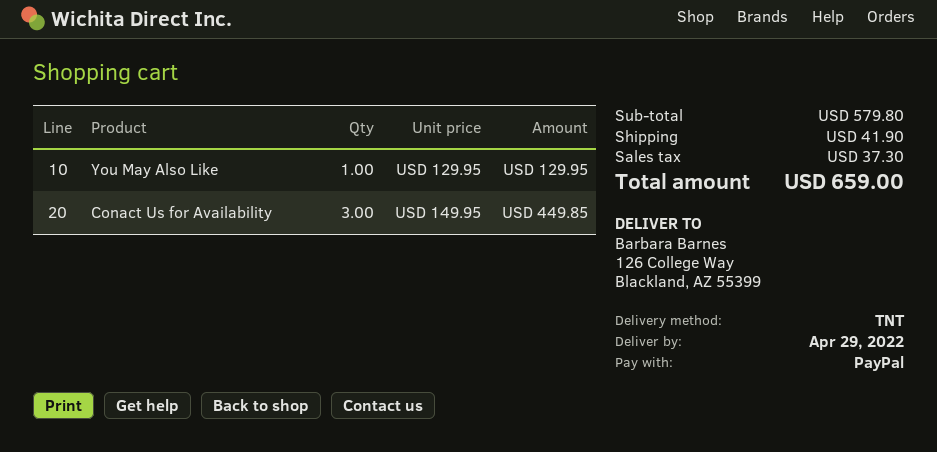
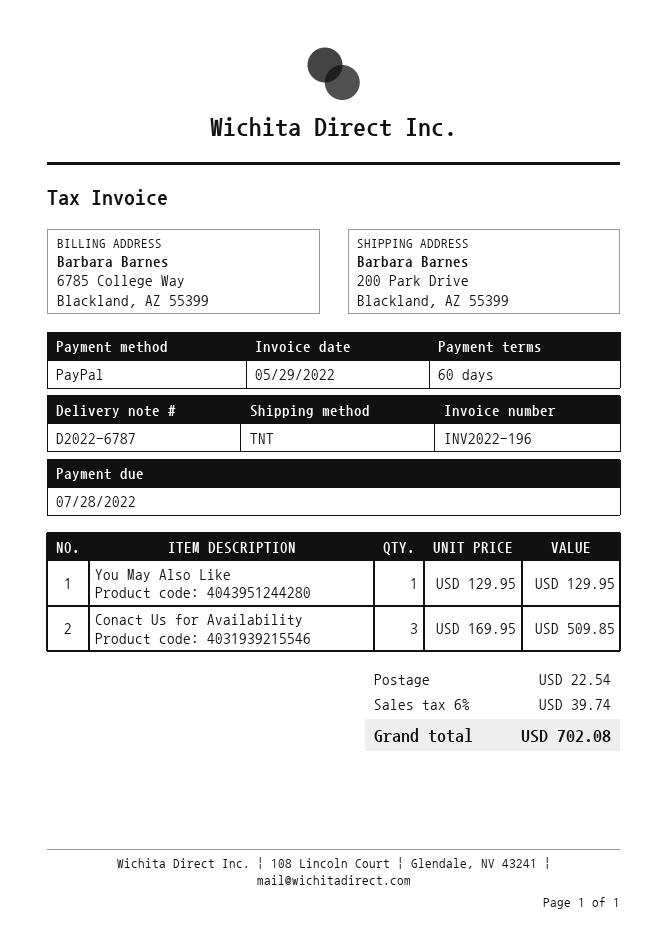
ship to: 126 College Way, Blackland, AZ 55399 -> 200 Park Drive, Blackland, AZ 55399
Conact Us for Availability: 3 x 149.95 = 449.85 -> 3 x 169.95 = 509.85
shipping: 41.90 -> 22.54
tax: 37.30 -> 39.74
total: 659.00 -> 702.08

